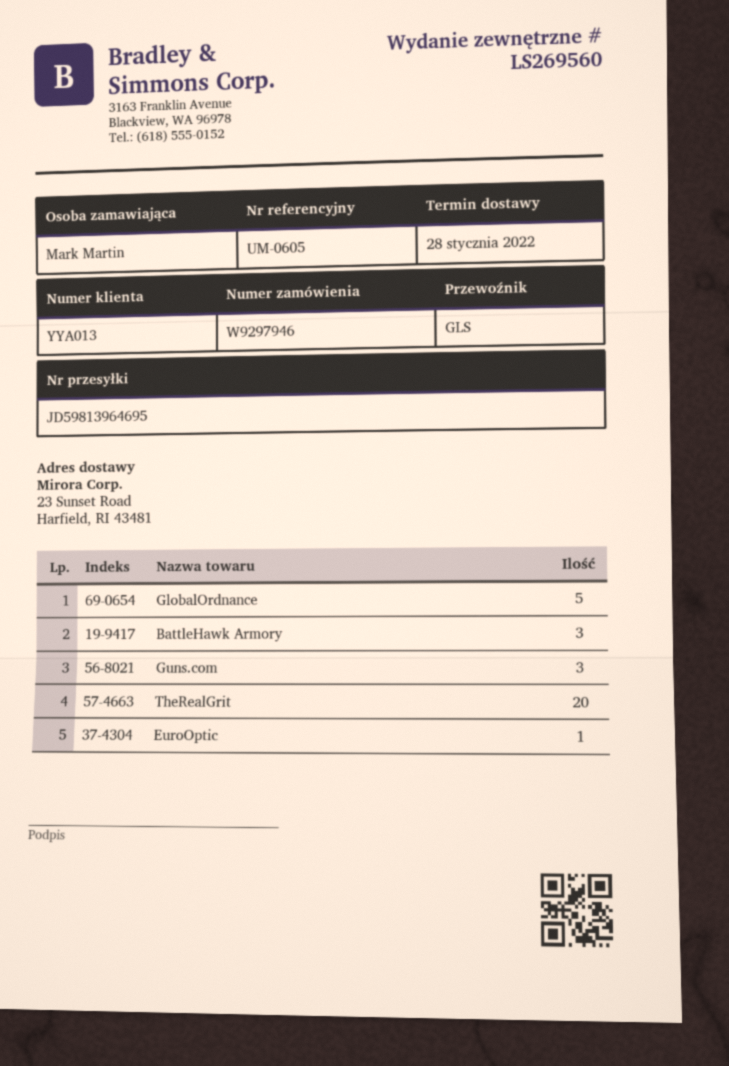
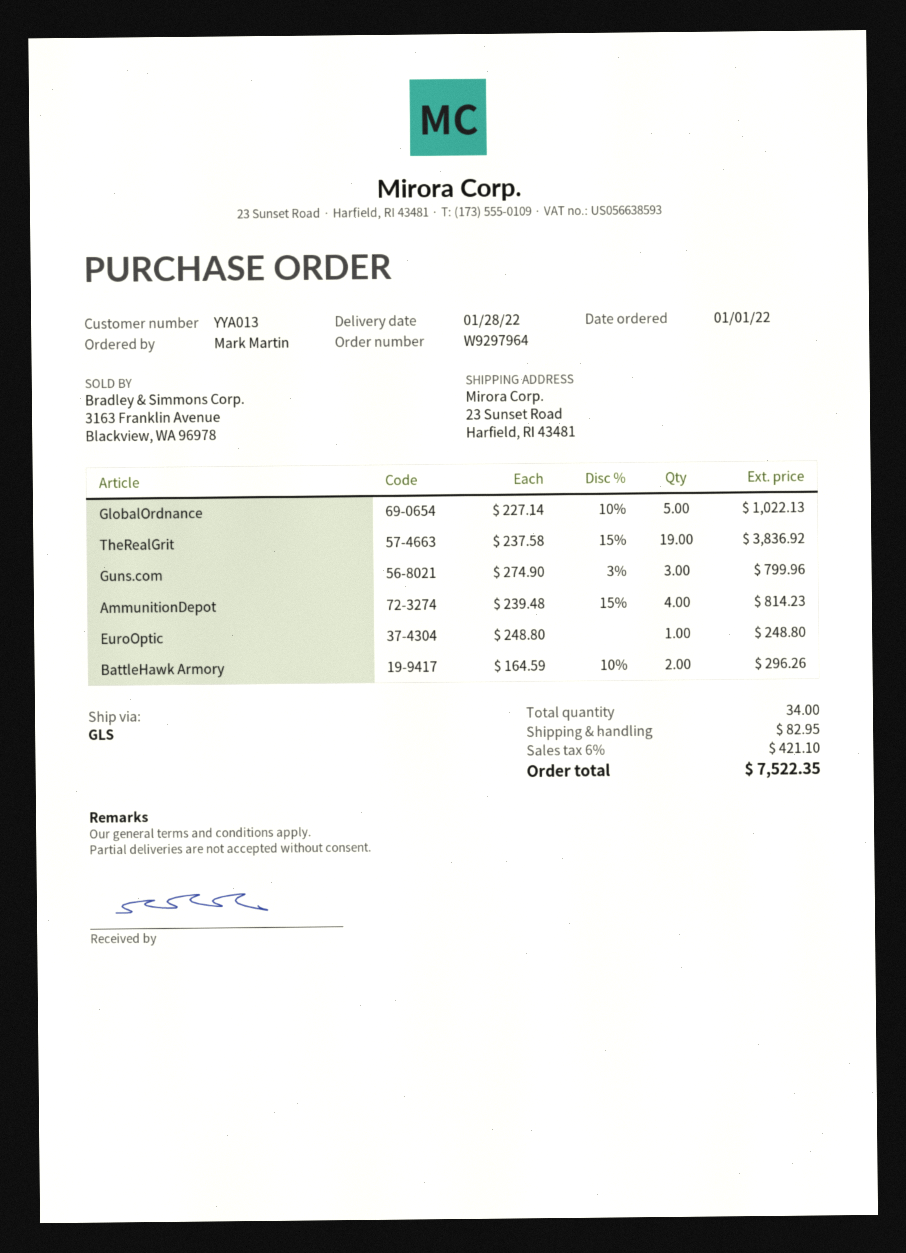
order number: W9297946 -> W9297964
BattleHawk Armory: 3 -> 2
TheRealGrit: 20 -> 19
AmmunitionDepot: none -> 4

